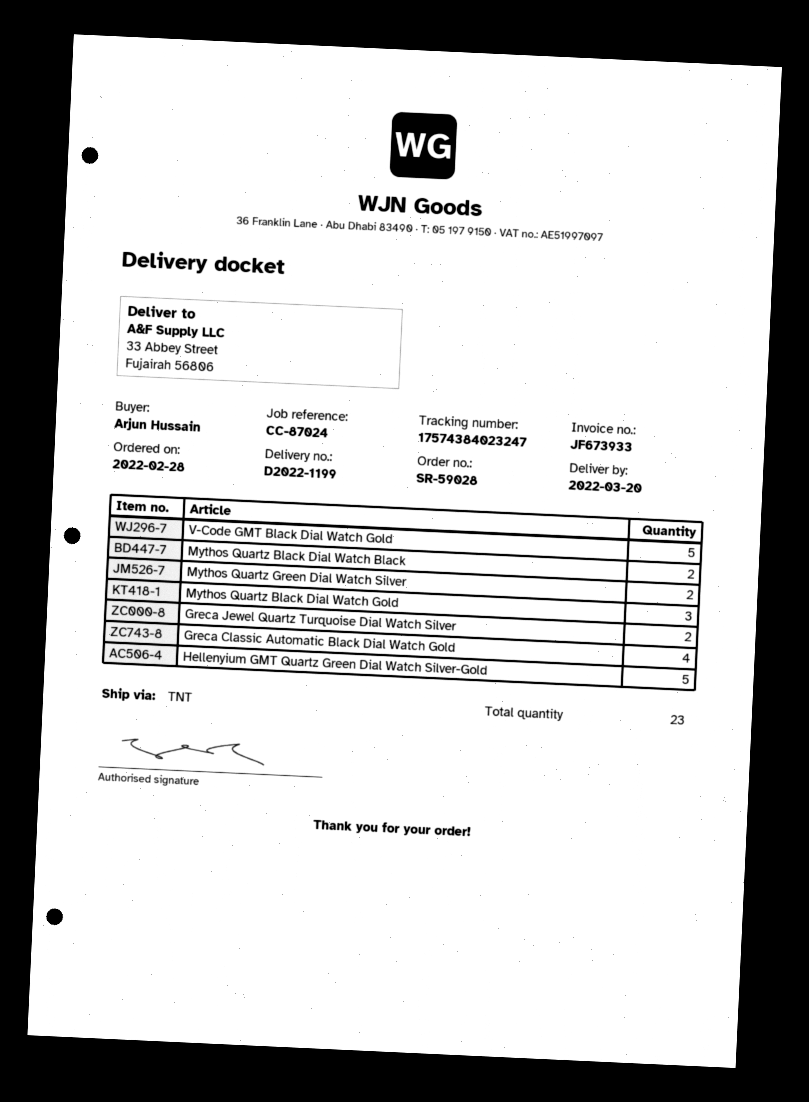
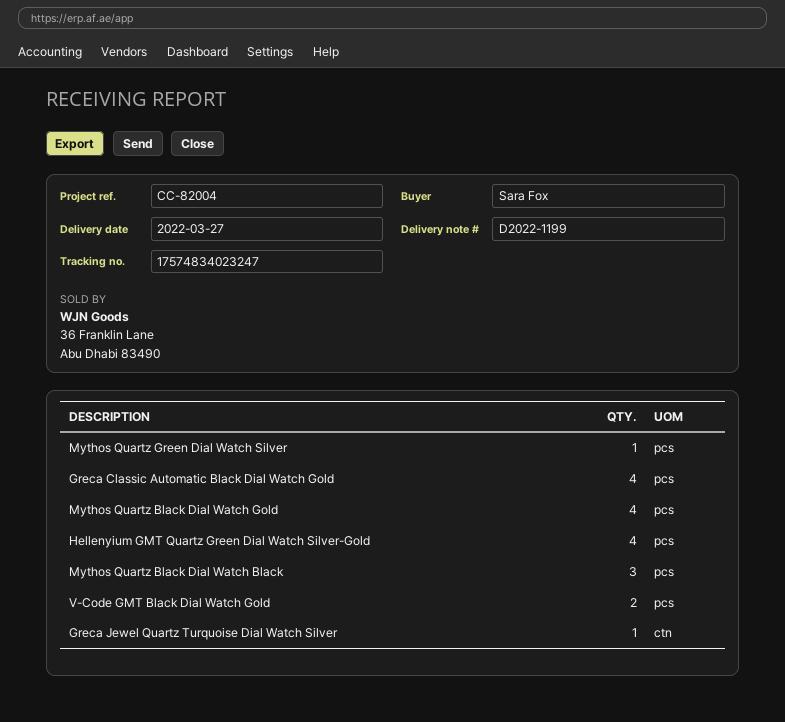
delivery date: 2022-03-20 -> 2022-03-27
reference: CC-87024 -> CC-82004
ordered by: Arjun Hussain -> Sara Fox
tracking number: 17574384023247 -> 17574834023247
V-Code GMT Black Dial Watch Gold: 5 -> 2
Mythos Quartz Black Dial Watch Black: 2 -> 3
Mythos Quartz Green Dial Watch Silver: 2 -> 1
Mythos Quartz Black Dial Watch Gold: 3 -> 4
Greca Jewel Quartz Turquoise Dial Watch Silver: 2 -> 1
Hellenyium GMT Quartz Green Dial Watch Silver-Gold: 5 -> 4

